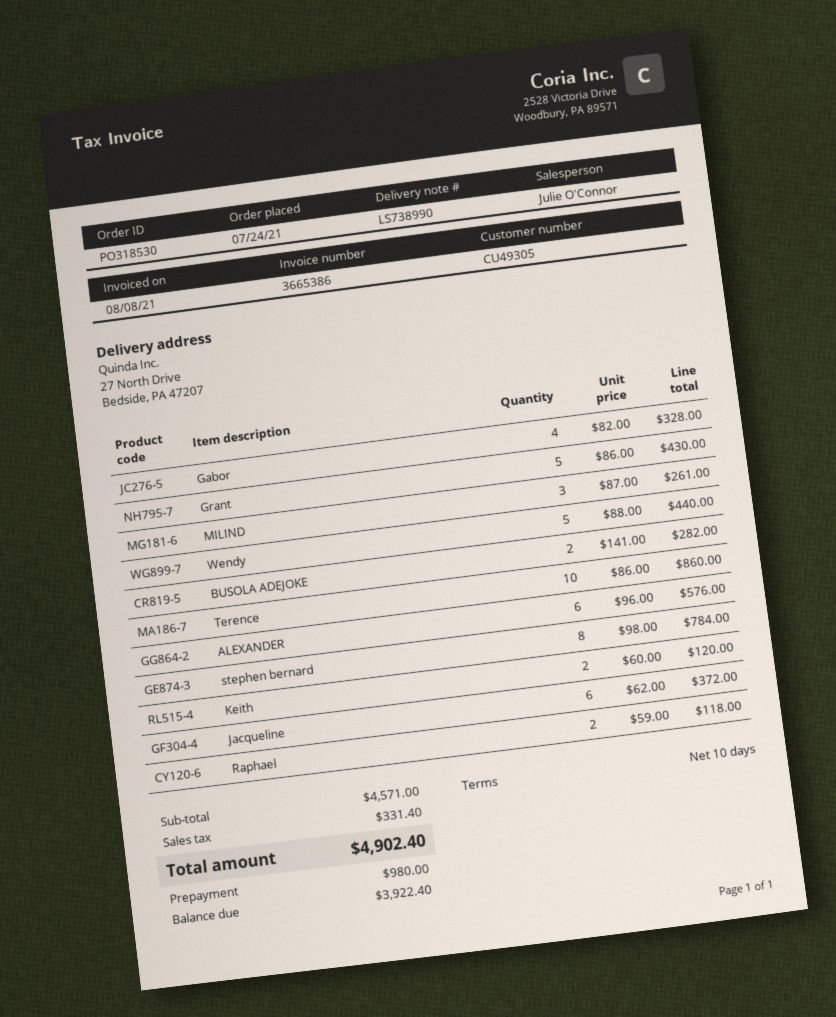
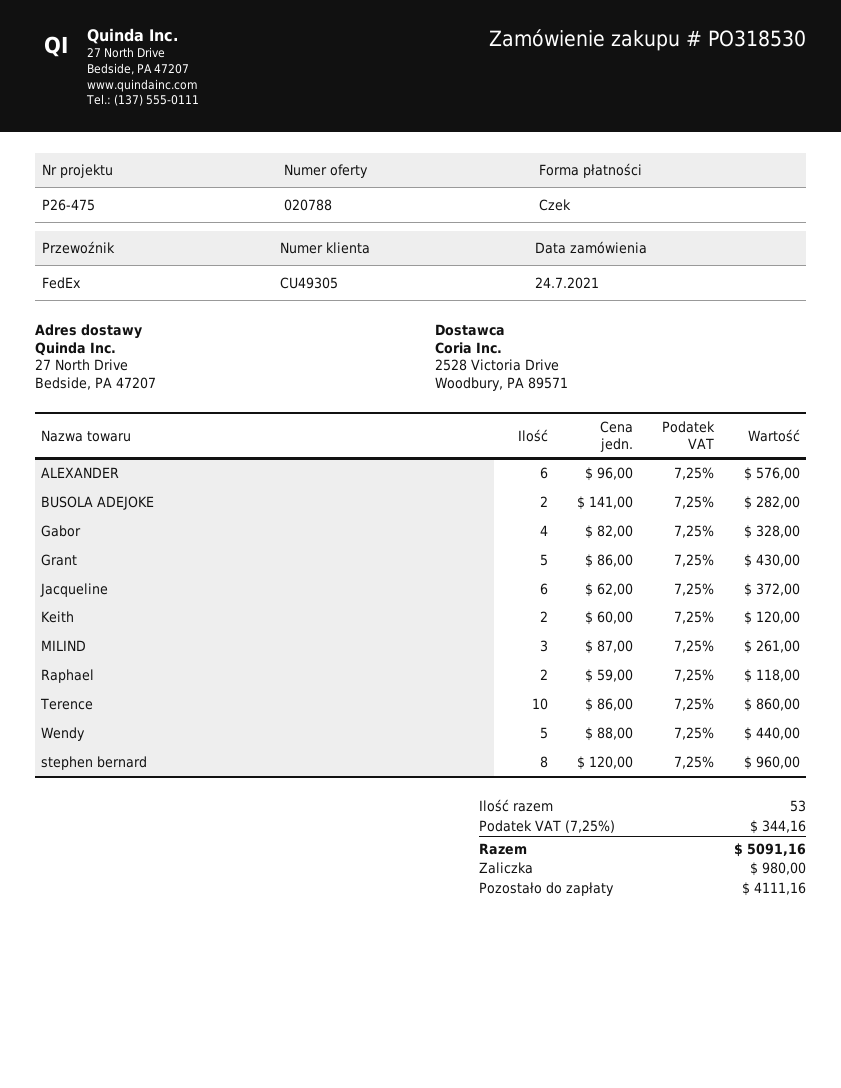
stephen bernard: 8 x 98.00 = 784.00 -> 8 x 120.00 = 960.00
tax: 331.40 -> 344.16
total: 4902.40 -> 5091.16
balance: 3922.40 -> 4111.16

